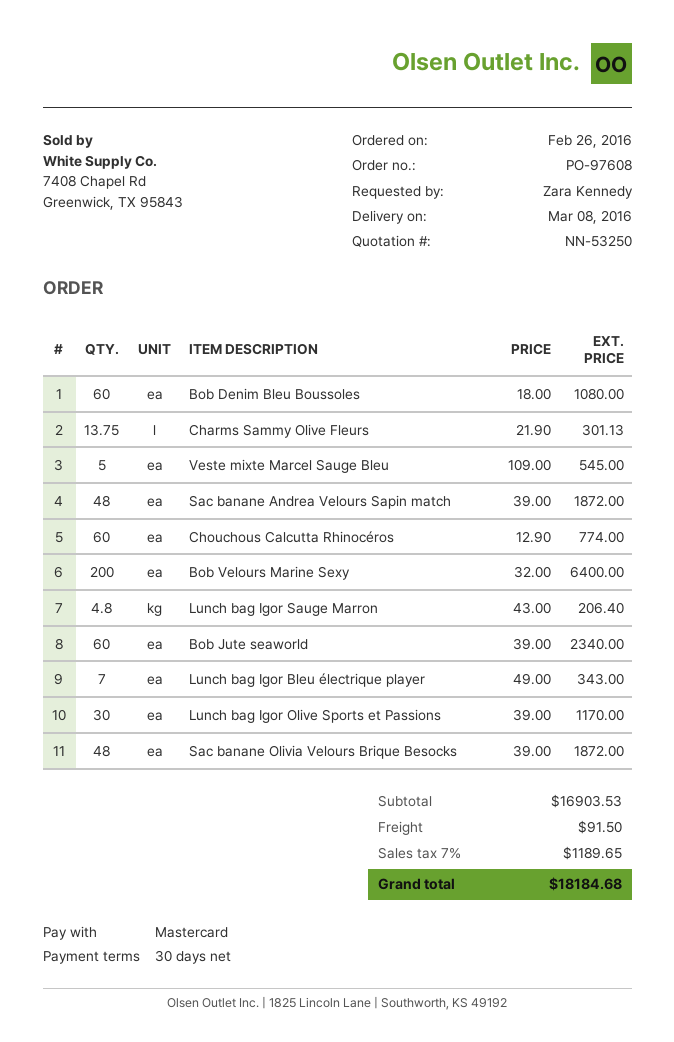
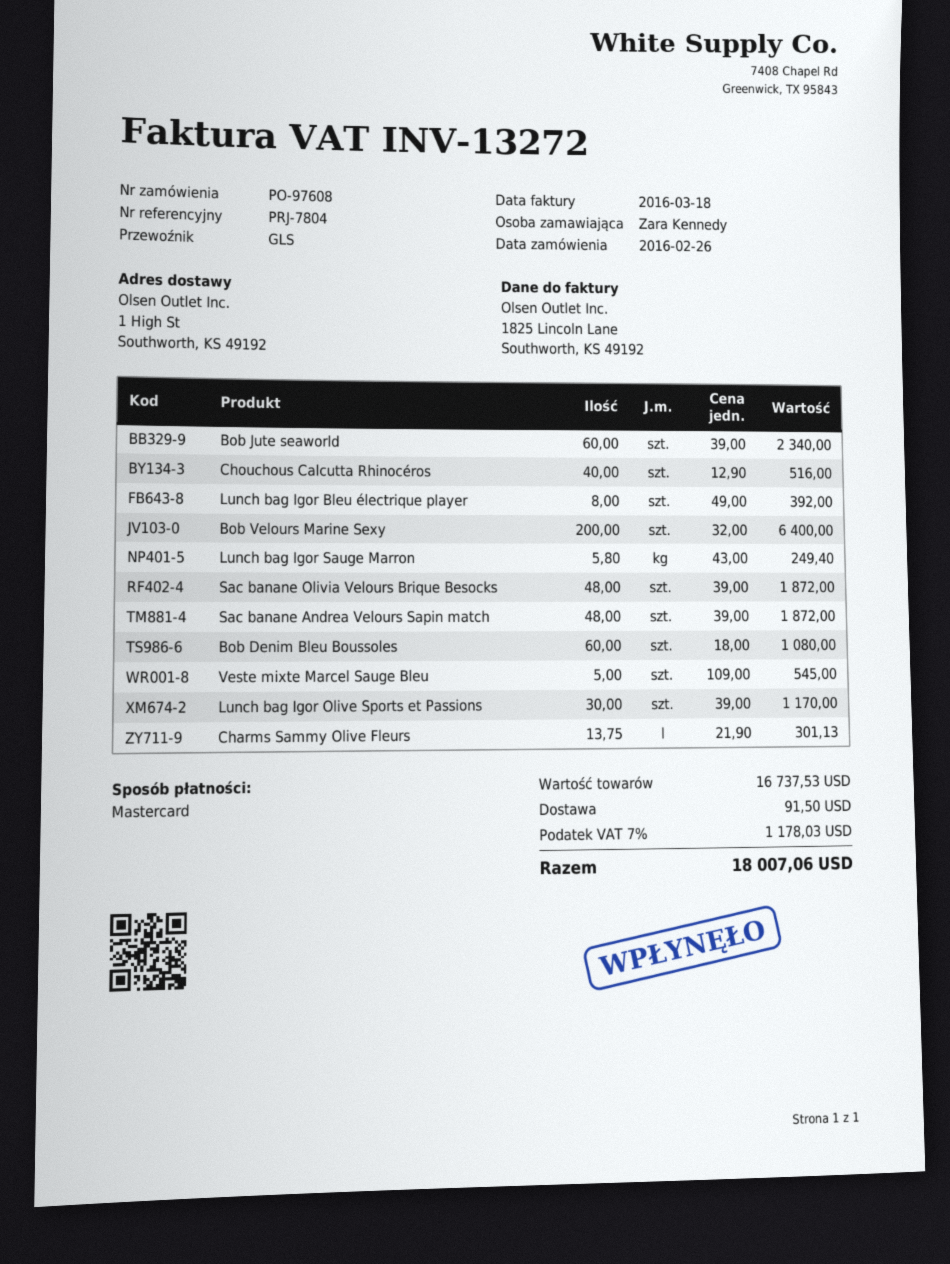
Chouchous Calcutta Rhinocéros: 60 x 12.90 = 774.00 -> 40 x 12.90 = 516.00
Lunch bag Igor Sauge Marron: 4.8 x 43.00 = 206.40 -> 5.8 x 43.00 = 249.40
Lunch bag Igor Bleu électrique player: 7 x 49.00 = 343.00 -> 8 x 49.00 = 392.00
subtotal: 16903.53 -> 16737.53
tax: 7% = 1189.65 -> 7% = 1178.03
total: 18184.68 -> 18007.06

